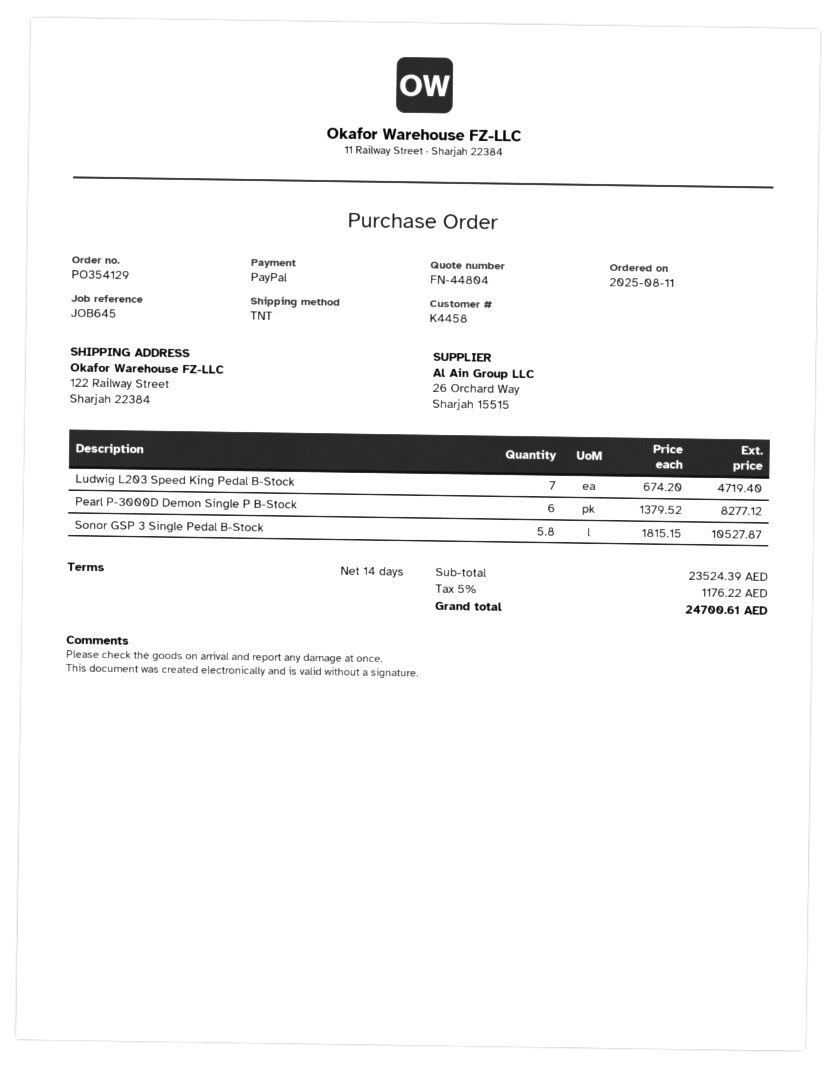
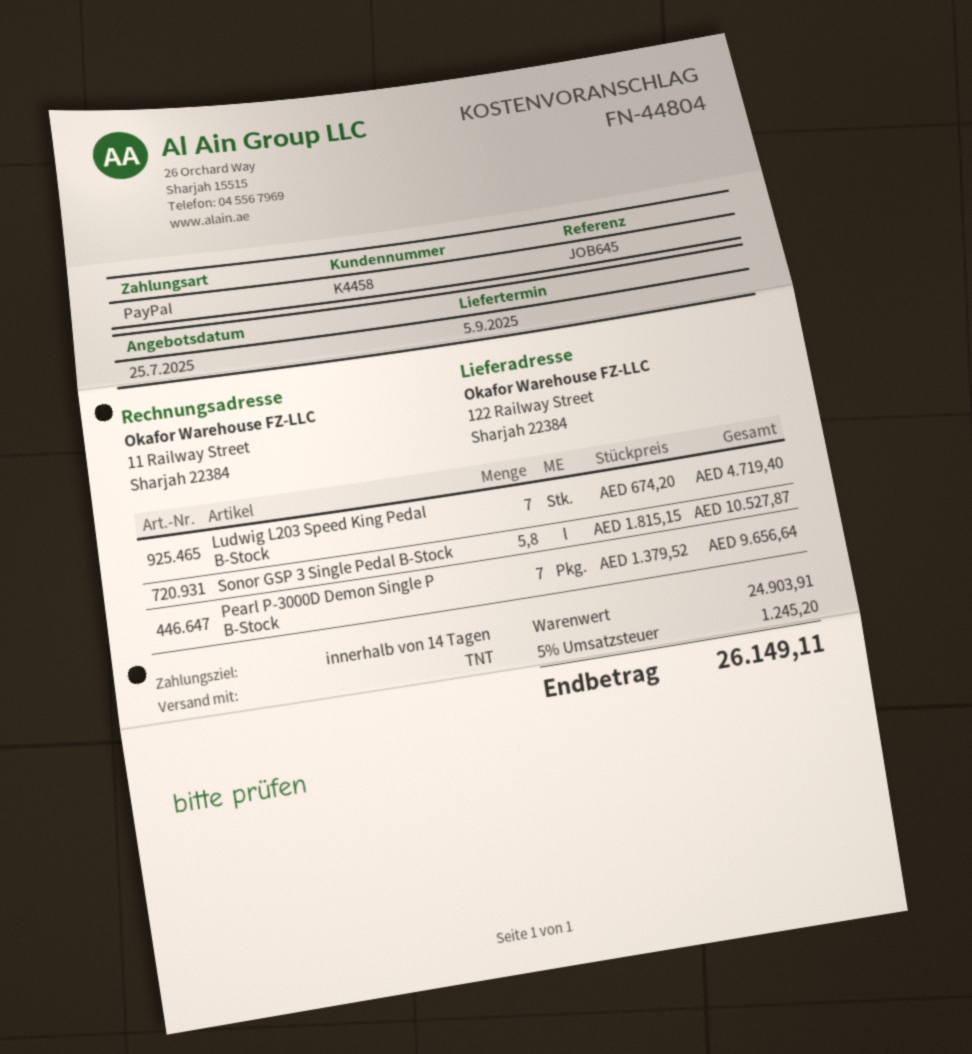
Pearl P-3000D Demon Single P B-Stock: 6 x 1379.52 = 8277.12 -> 7 x 1379.52 = 9656.64
subtotal: 23524.39 -> 24903.91
tax: 5% = 1176.22 -> 5% = 1245.20
total: 24700.61 -> 26149.11

